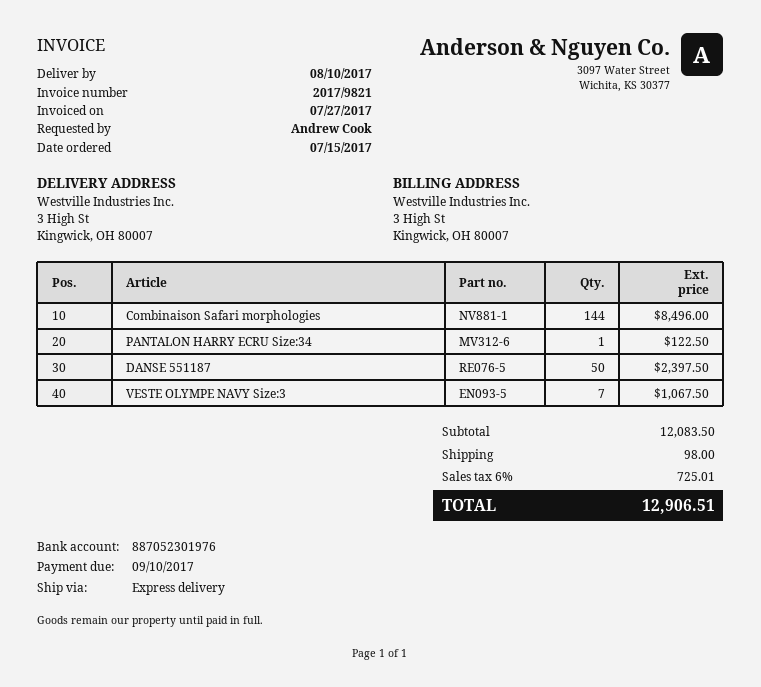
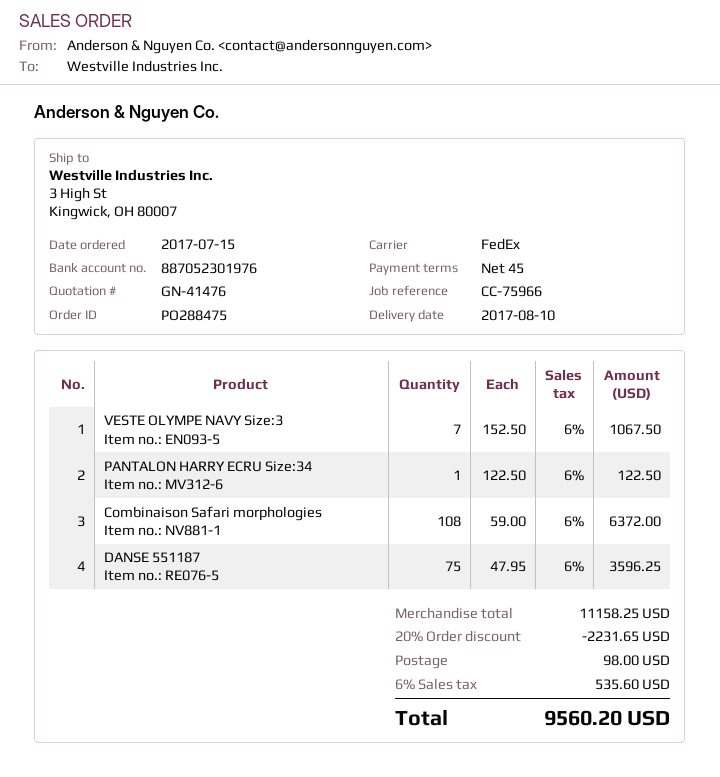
shipping method: express -> FedEx
Combinaison Safari morphologies: 144 for 8496.00 -> 108 for 6372.00
DANSE 551187: 50 for 2397.50 -> 75 for 3596.25
subtotal: 12083.50 -> 11158.25
discount: none -> 20% = 2231.65
tax: 6% = 725.01 -> 6% = 535.60
total: 12906.51 -> 9560.20

